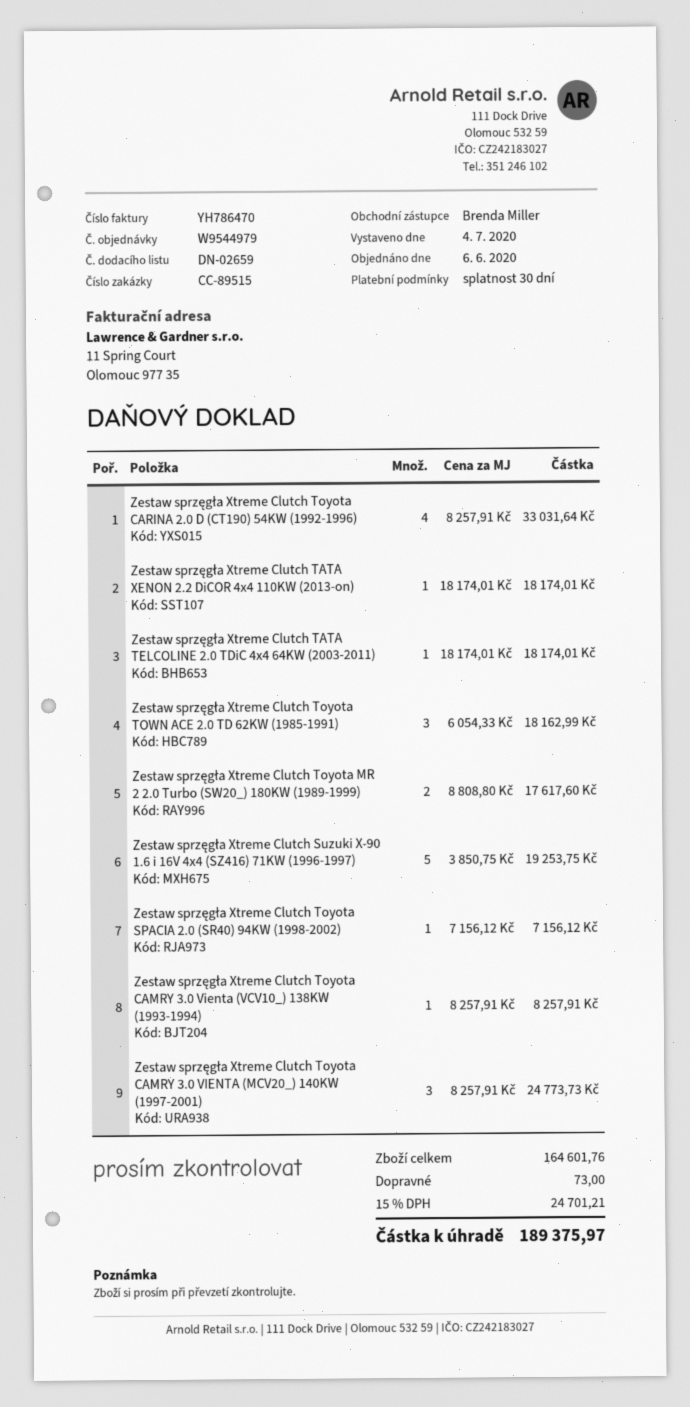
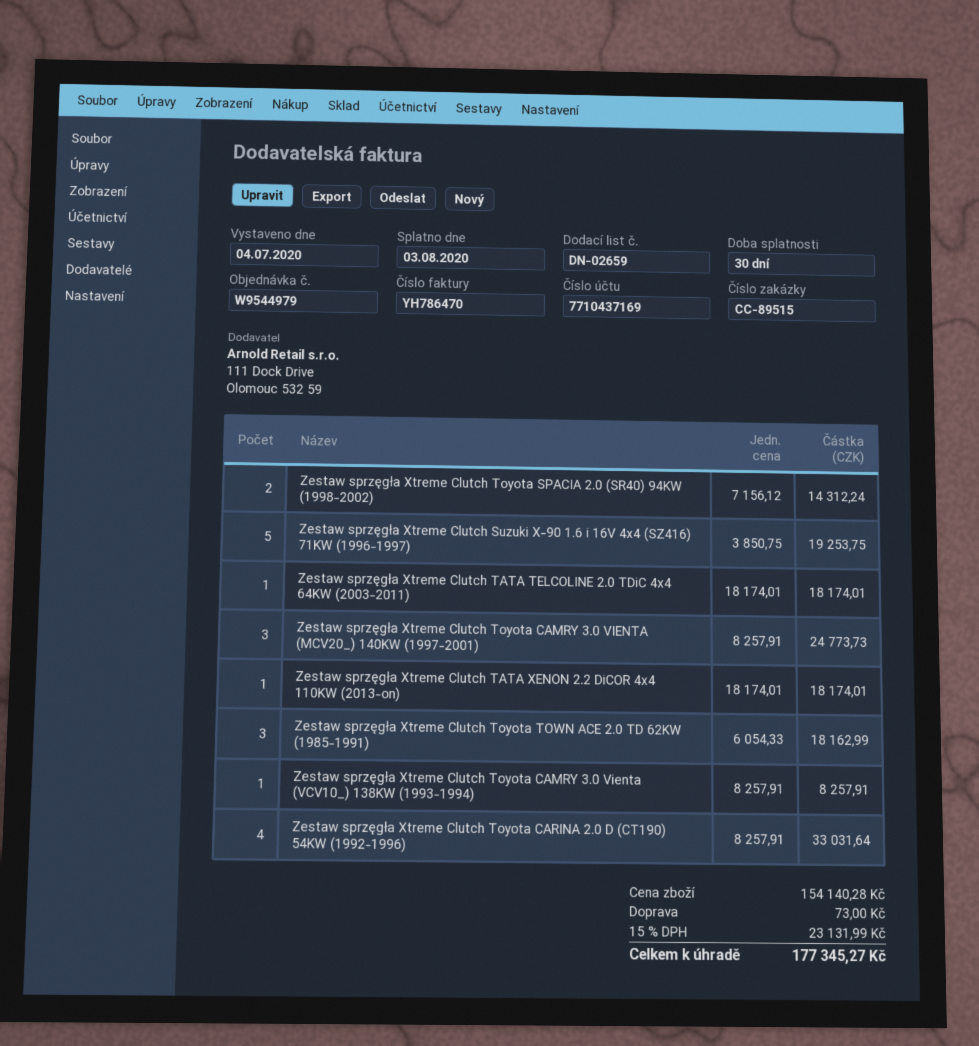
Zestaw sprzęgła Xtreme Clutch Toyota MR 2 2.0 Turbo (SW20_) 180KW (1989-1999): 2 x 8808.80 = 17617.60 -> none
Zestaw sprzęgła Xtreme Clutch Toyota SPACIA 2.0 (SR40) 94KW (1998-2002): 1 x 7156.12 = 7156.12 -> 2 x 7156.12 = 14312.24
subtotal: 164601.76 -> 154140.28
tax: 15% = 24701.21 -> 15% = 23131.99
total: 189375.97 -> 177345.27

